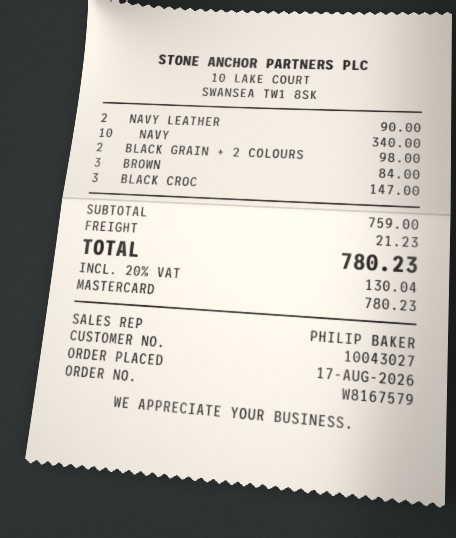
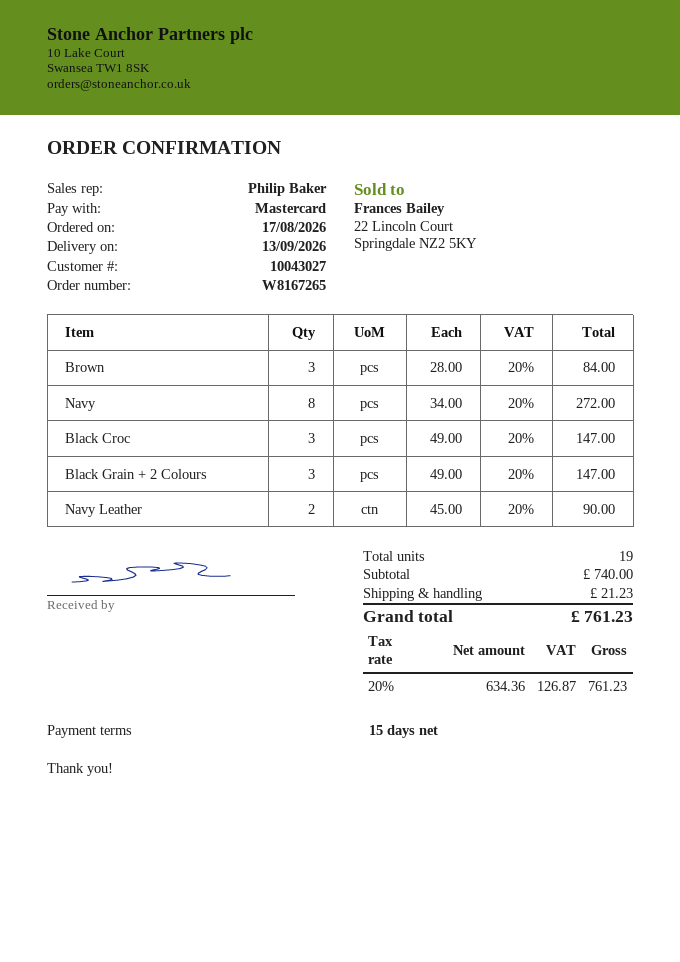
order number: W8167579 -> W8167265
NAVY: 10 for 340.00 -> 8 for 272.00
BLACK GRAIN + 2 COLOURS: 2 for 98.00 -> 3 for 147.00
subtotal: 759.00 -> 740.00
tax: 20% = 130.04 -> 20% = 126.87
total: 780.23 -> 761.23

